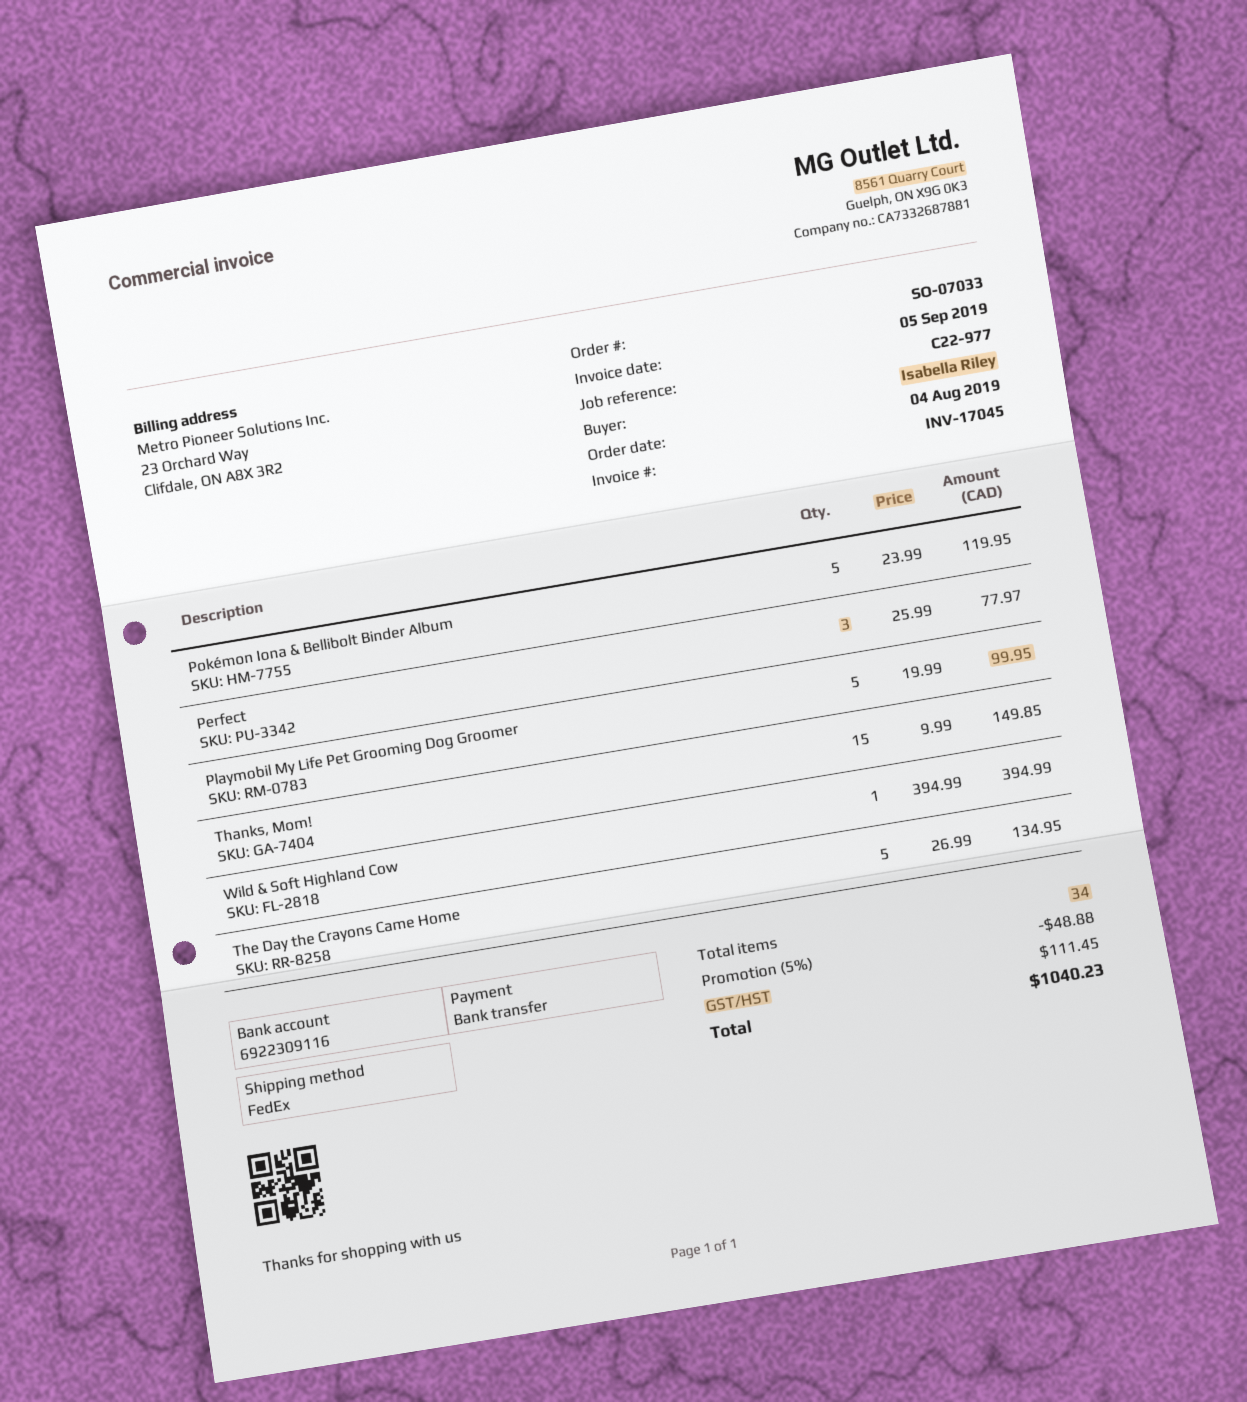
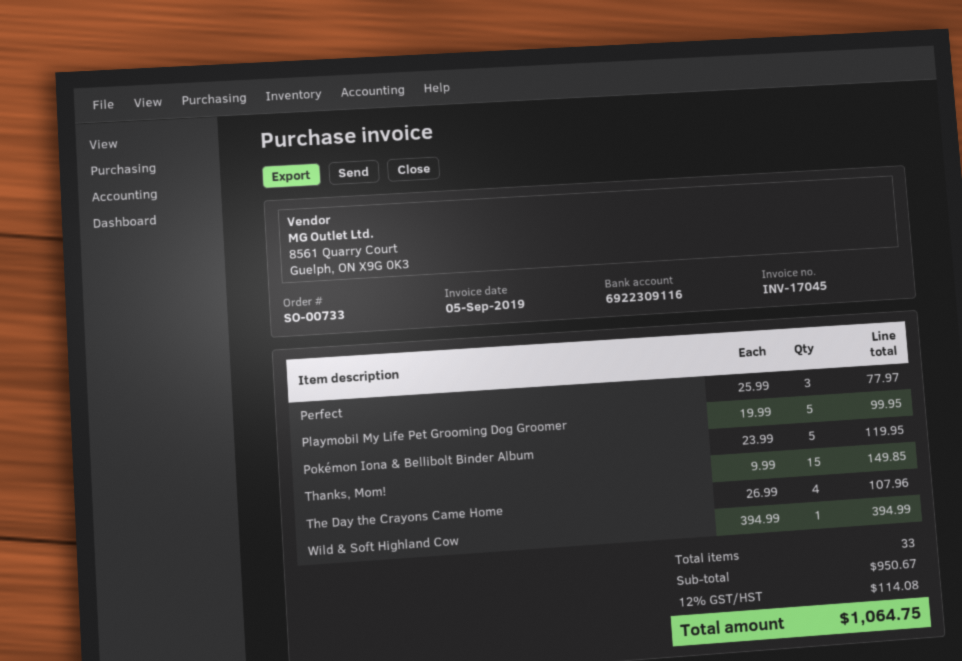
order number: SO-07033 -> SO-00733
The Day the Crayons Came Home: 5 x 26.99 = 134.95 -> 4 x 26.99 = 107.96
total quantity: 34 -> 33
discount: 5% = 48.88 -> none
tax: 111.45 -> 114.08
total: 1040.23 -> 1064.75

